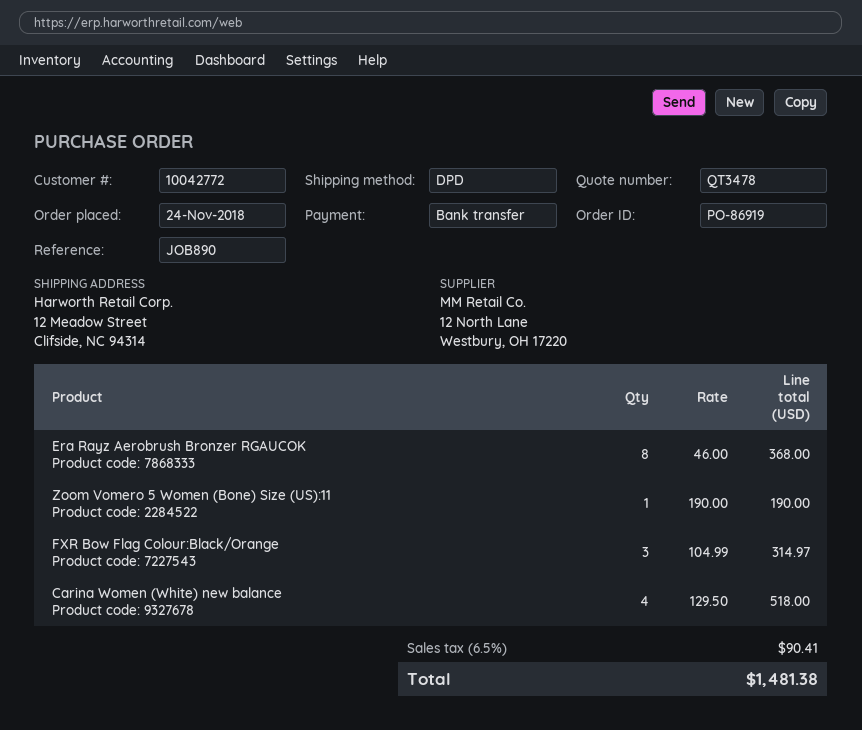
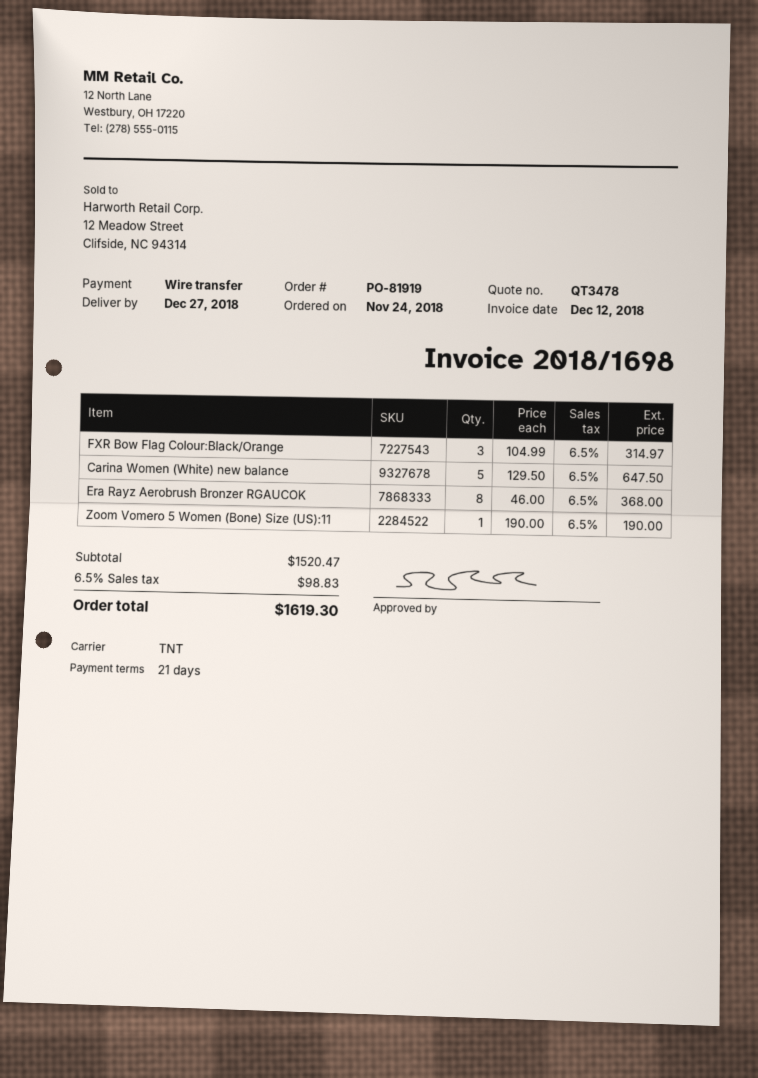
order number: PO-86919 -> PO-81919
shipping method: DPD -> TNT
Carina Women (White) new balance: 4 x 129.50 = 518.00 -> 5 x 129.50 = 647.50
tax: 6.5% = 90.41 -> 6.5% = 98.83
total: 1481.38 -> 1619.30

